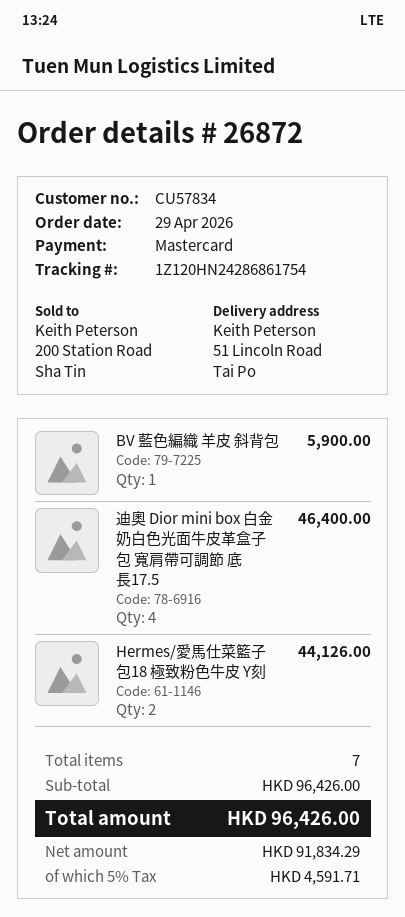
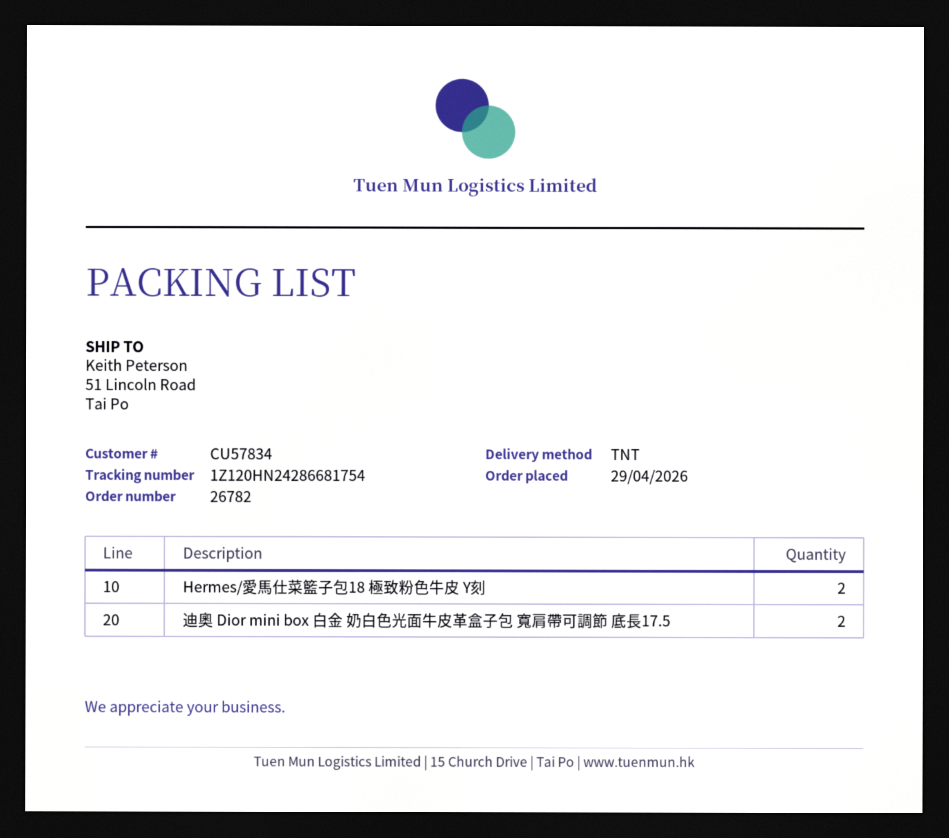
order number: 26872 -> 26782
tracking number: 1Z120HN24286861754 -> 1Z120HN24286681754
BV 藍色編織 羊皮 斜背包: 1 -> none
迪奧 Dior mini box 白金 奶白色光面牛皮革盒子包 寬肩帶可調節 底長17.5: 4 -> 2

